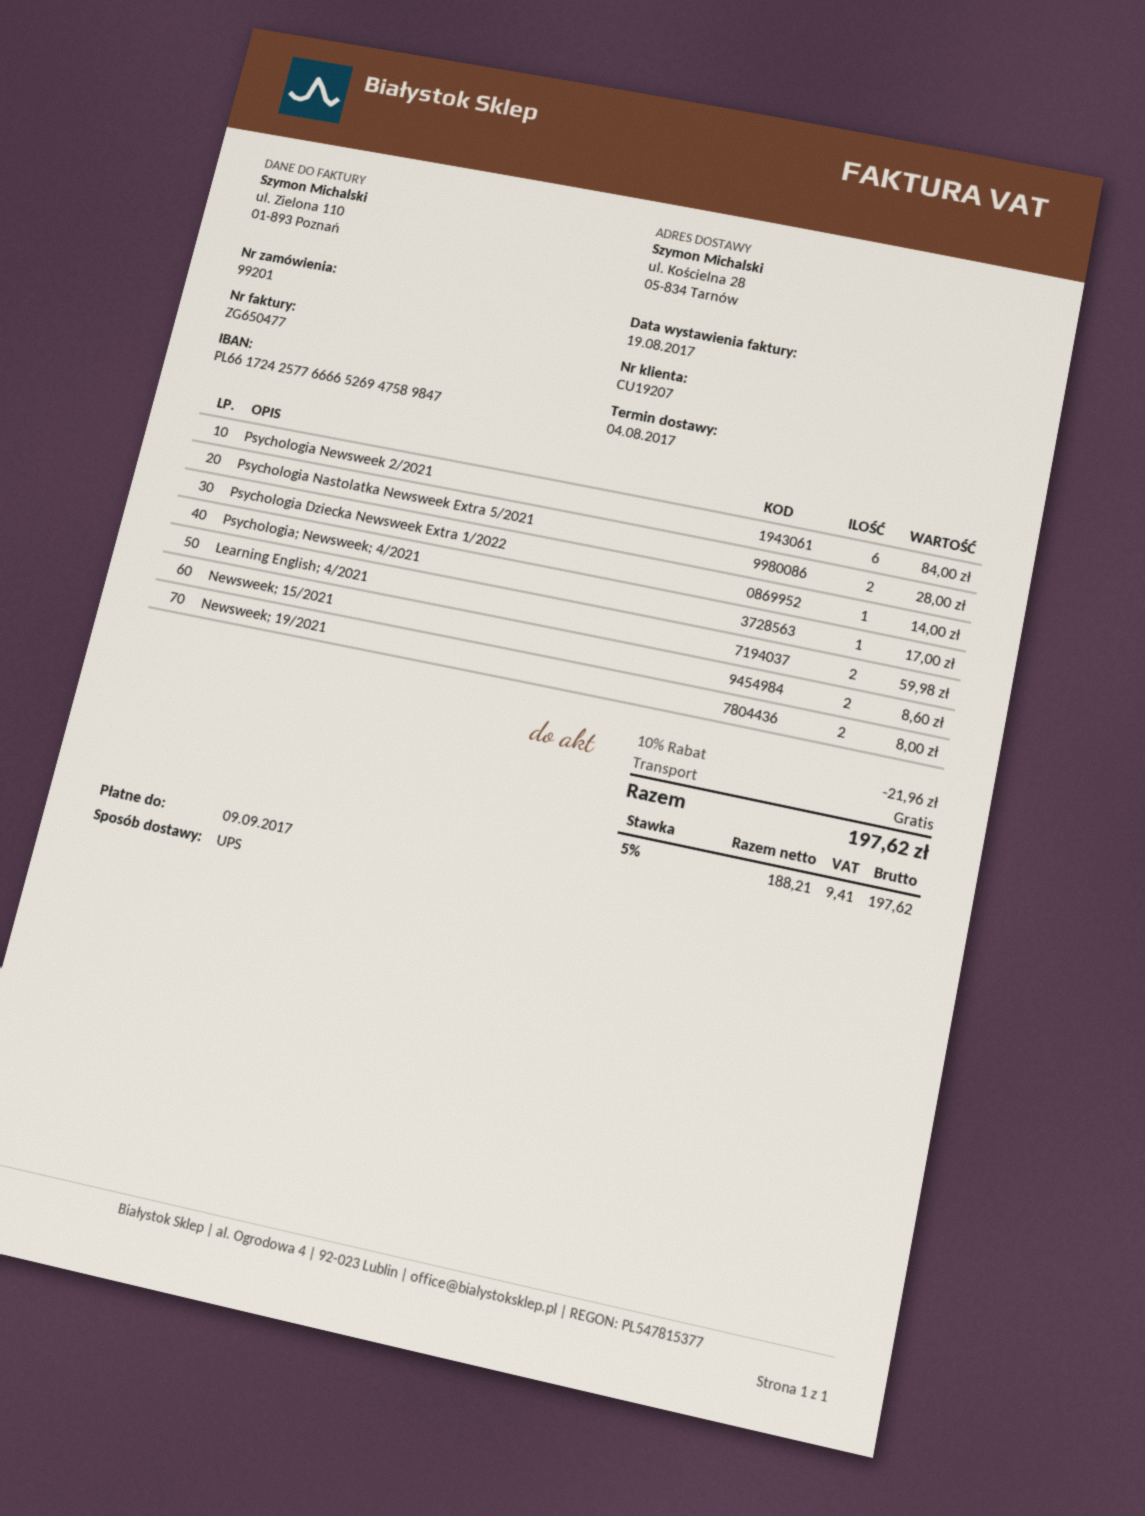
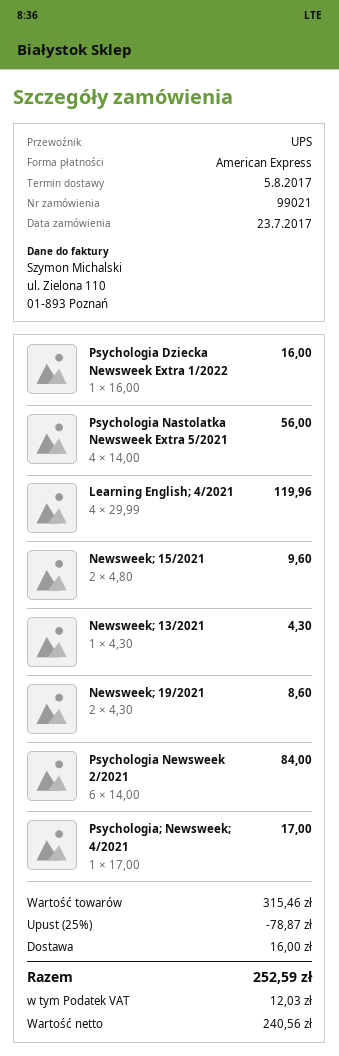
order number: 99201 -> 99021
delivery date: 2017-08-04 -> 2017-08-05
Psychologia Nastolatka Newsweek Extra 5/2021: 2 for 28.00 -> 4 for 56.00
Psychologia Dziecka Newsweek Extra 1/2022: 1 for 14.00 -> 1 for 16.00
Learning English; 4/2021: 2 for 59.98 -> 4 for 119.96
Newsweek; 15/2021: 2 for 8.60 -> 2 for 9.60
Newsweek; 19/2021: 2 for 8.00 -> 2 for 8.60
Newsweek; 13/2021: none -> 1 for 4.30
discount: 10% = 21.96 -> 25% = 78.87
shipping: 0.00 -> 16.00
net: 188.21 -> 240.56
tax: 9.41 -> 12.03
total: 197.62 -> 252.59

